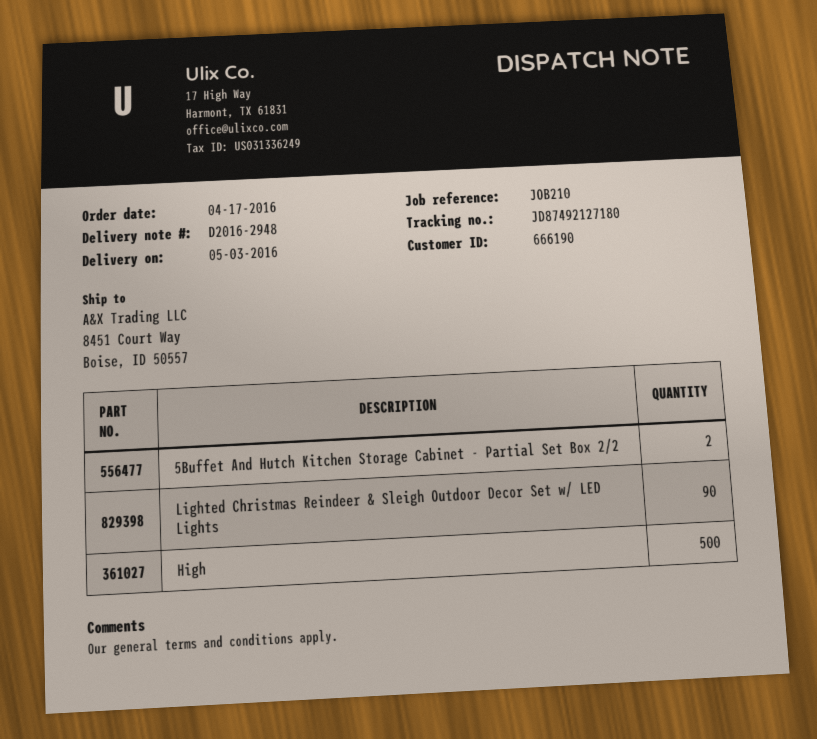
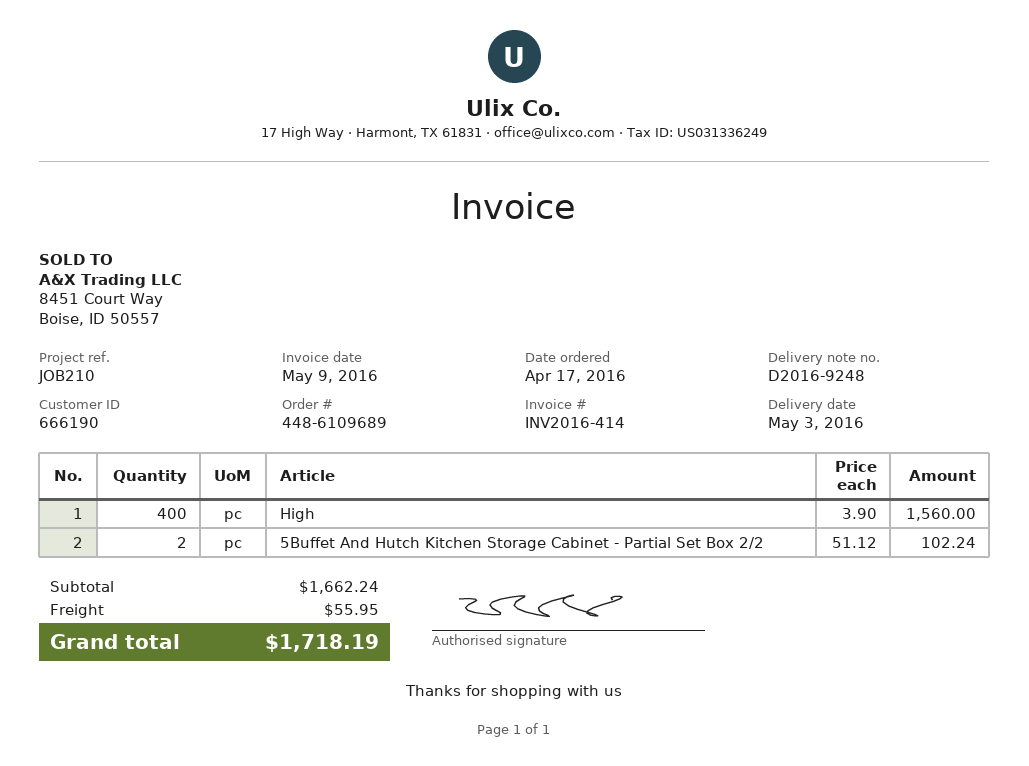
delivery note number: D2016-2948 -> D2016-9248
Lighted Christmas Reindeer & Sleigh Outdoor Decor Set w/ LED Lights: 90 -> none
High: 500 -> 400

